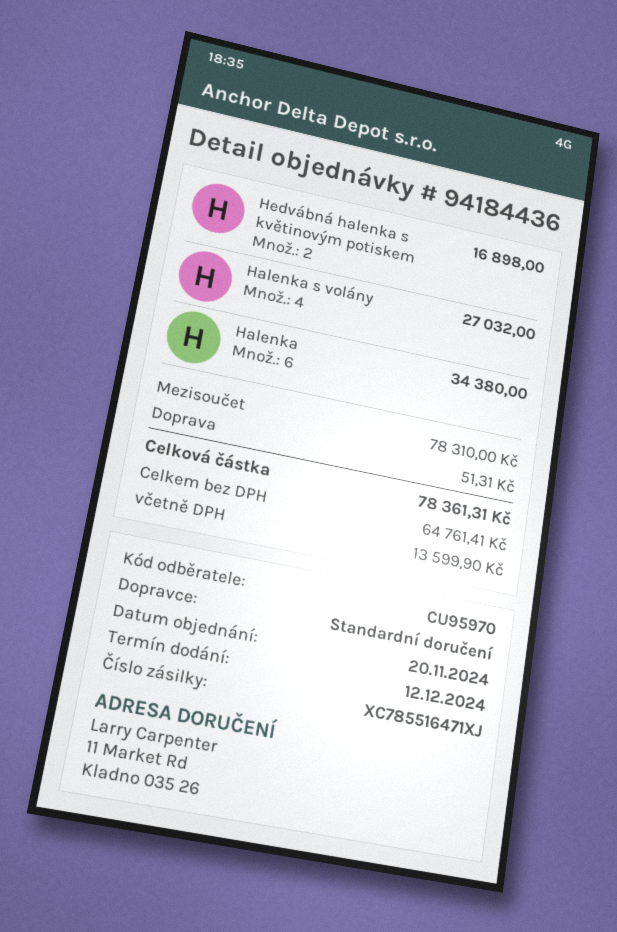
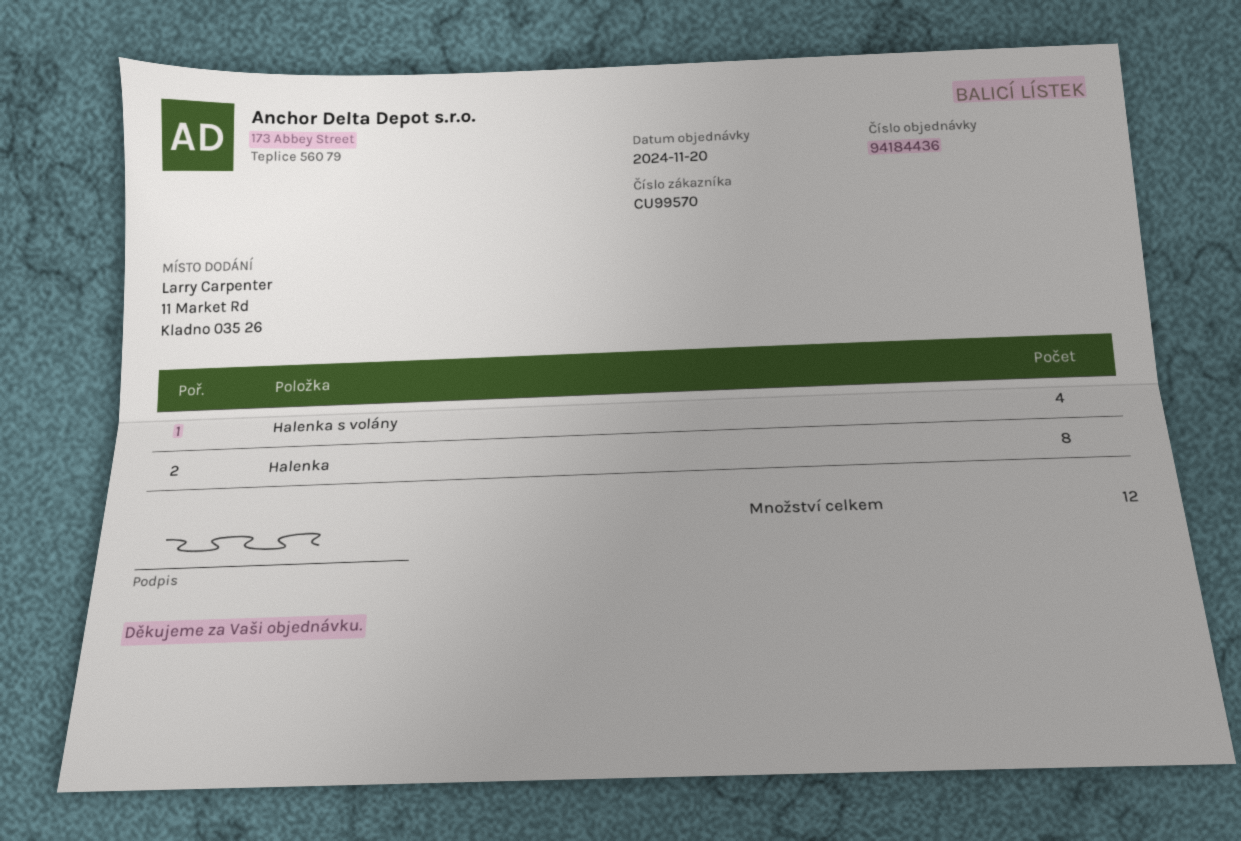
customer number: CU95970 -> CU99570
Hedvábná halenka s květinovým potiskem: 2 -> none
Halenka: 6 -> 8

